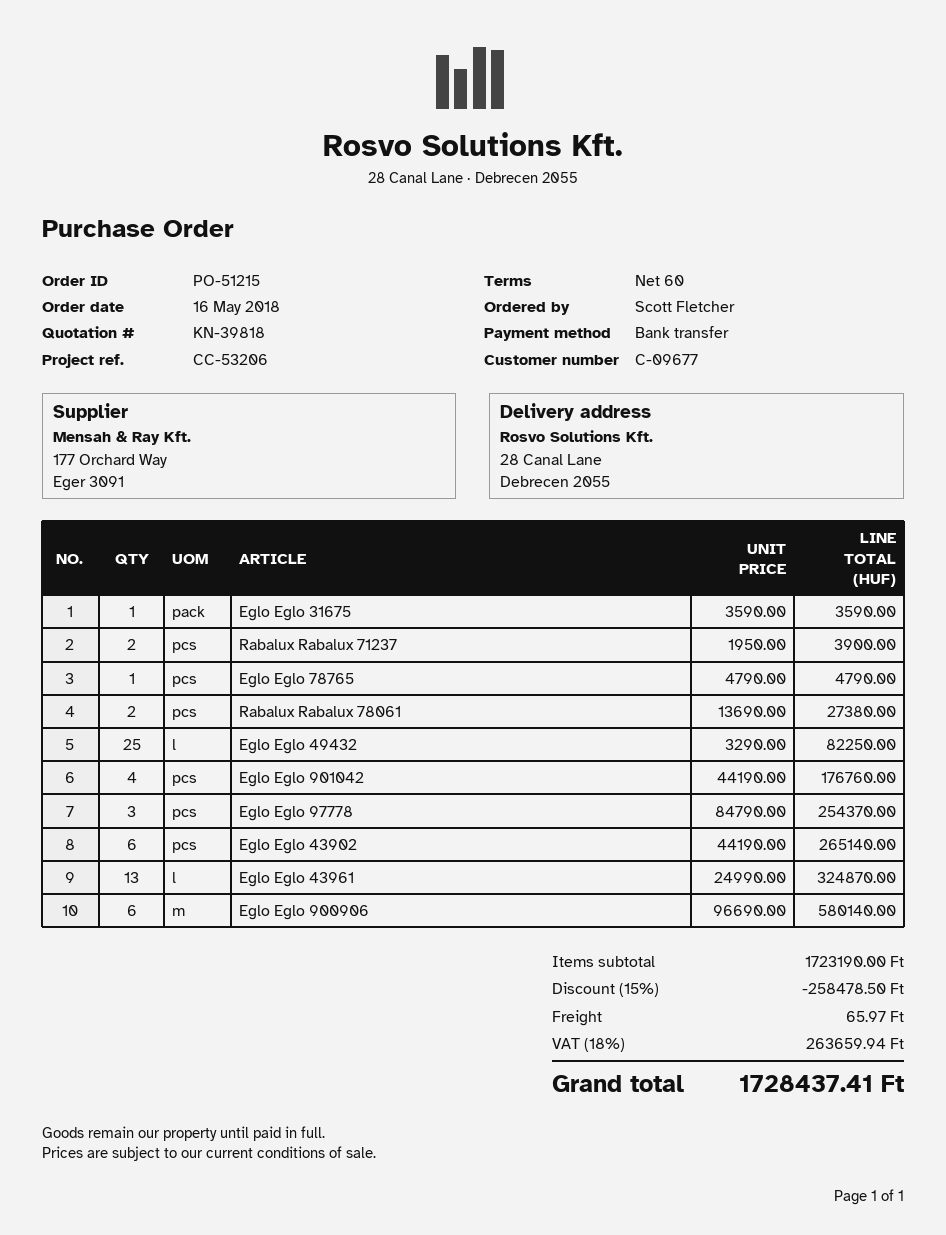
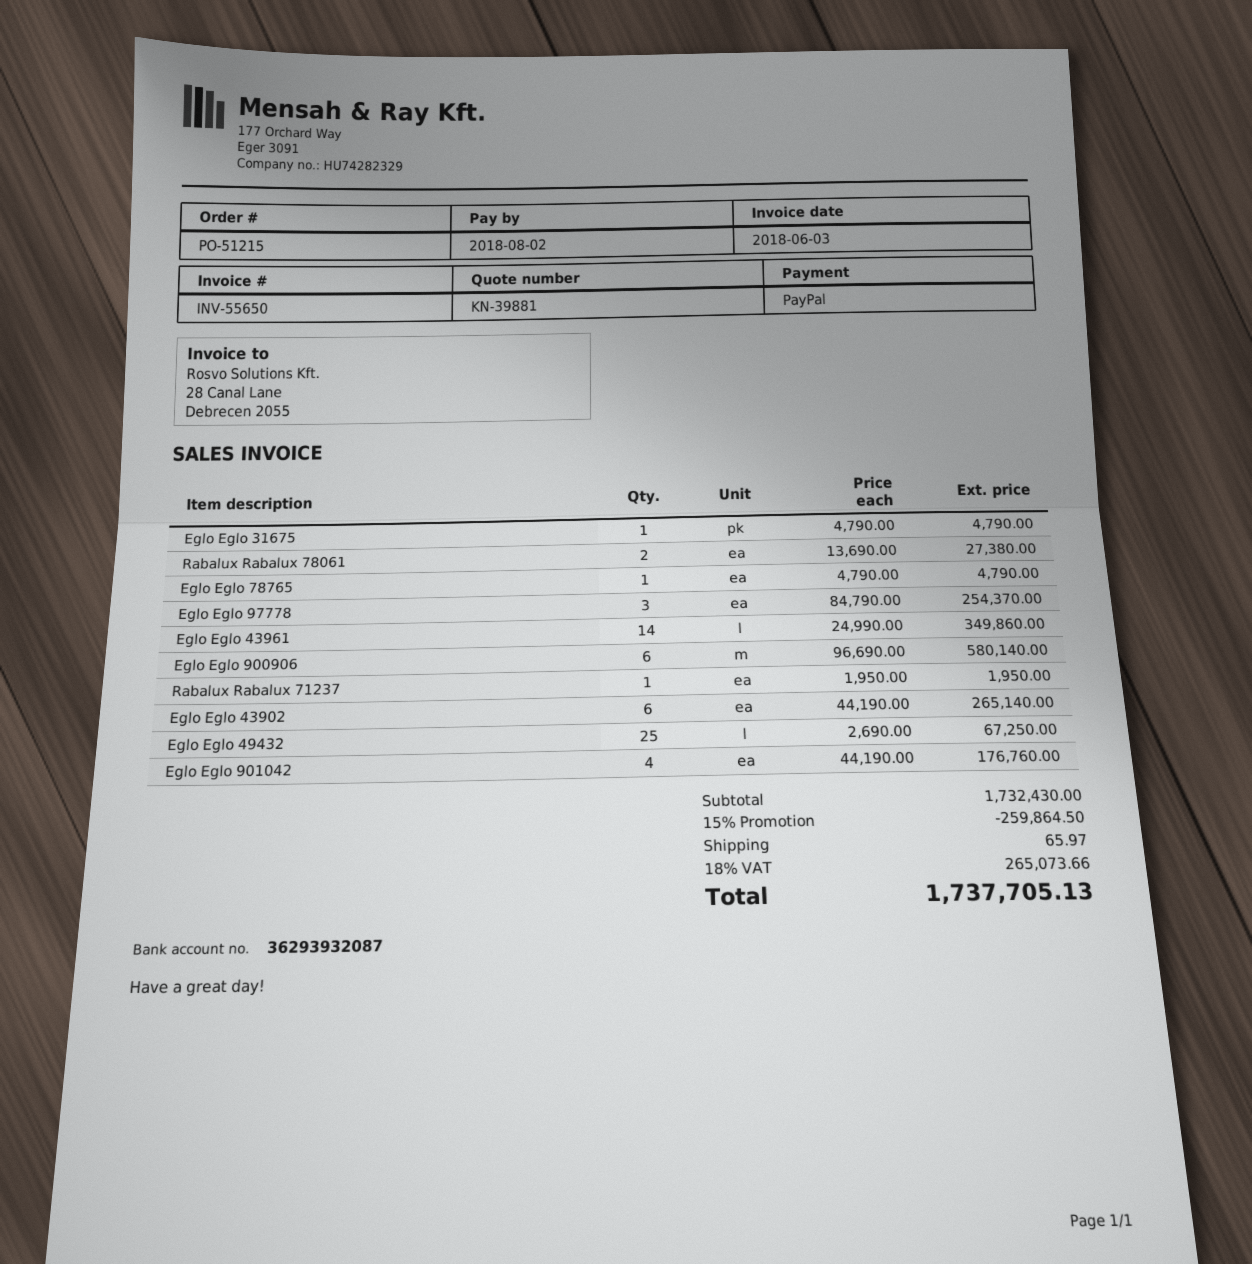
quote number: KN-39818 -> KN-39881
payment method: bank transfer -> PayPal
Eglo Eglo 31675: 1 x 3590.00 = 3590.00 -> 1 x 4790.00 = 4790.00
Rabalux Rabalux 71237: 2 x 1950.00 = 3900.00 -> 1 x 1950.00 = 1950.00
Eglo Eglo 49432: 25 x 3290.00 = 82250.00 -> 25 x 2690.00 = 67250.00
Eglo Eglo 43961: 13 x 24990.00 = 324870.00 -> 14 x 24990.00 = 349860.00
subtotal: 1723190.00 -> 1732430.00
discount: 15% = 258478.50 -> 15% = 259864.50
tax: 18% = 263659.94 -> 18% = 265073.66
total: 1728437.41 -> 1737705.13

